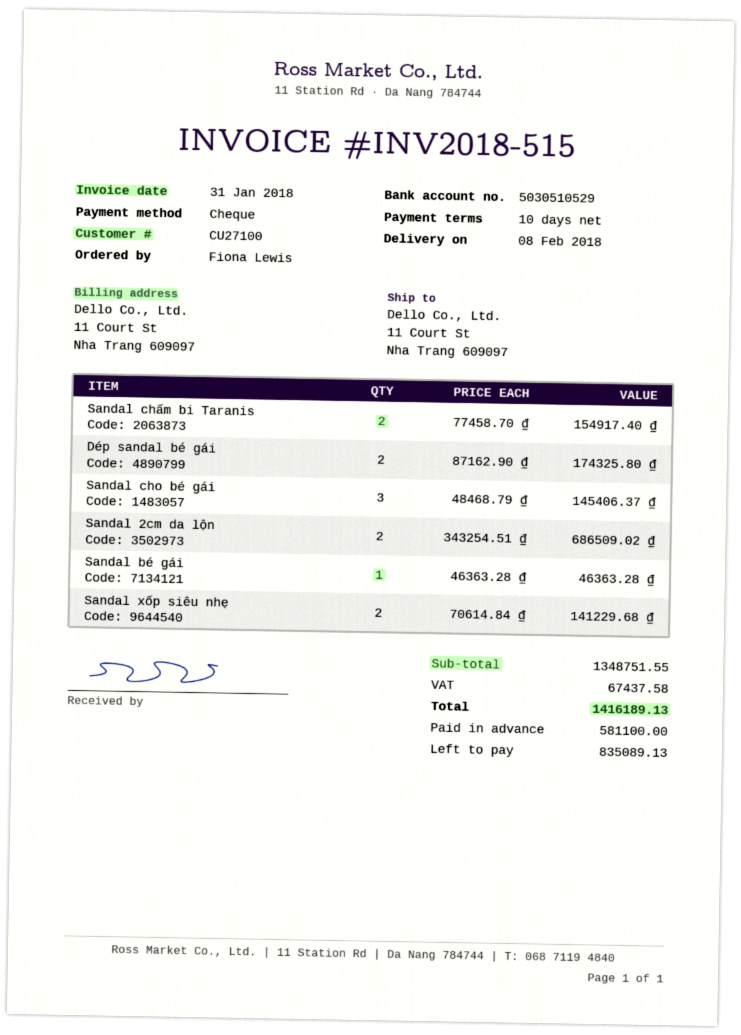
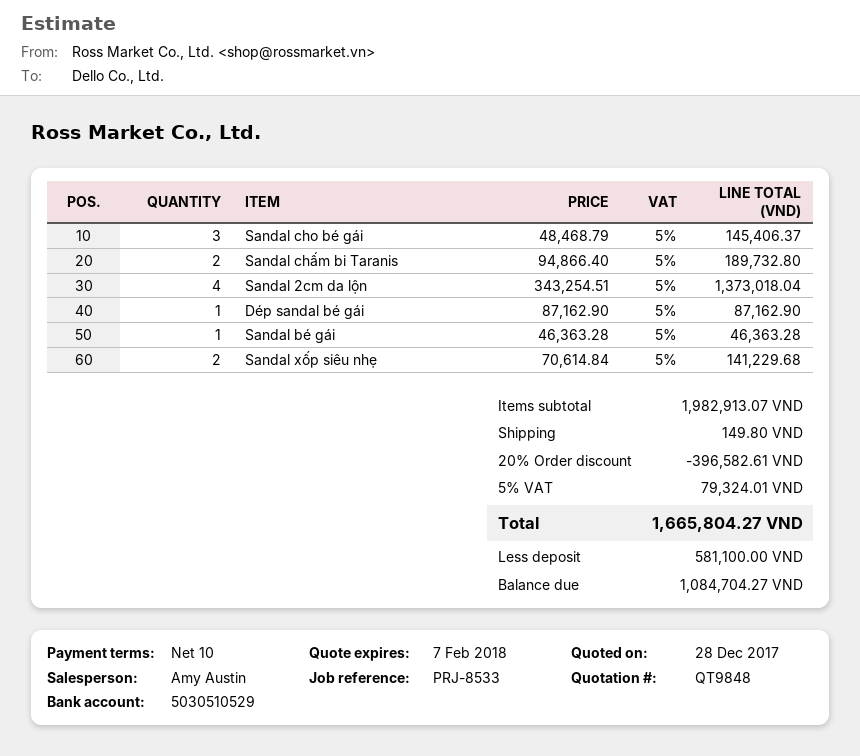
Sandal chấm bi Taranis: 2 x 77458.70 = 154917.40 -> 2 x 94866.40 = 189732.80
Dép sandal bé gái: 2 x 87162.90 = 174325.80 -> 1 x 87162.90 = 87162.90
Sandal 2cm da lộn: 2 x 343254.51 = 686509.02 -> 4 x 343254.51 = 1373018.04
subtotal: 1348751.55 -> 1982913.07
discount: none -> 20% = 396582.61
shipping: none -> 149.80
tax: 67437.58 -> 79324.01
total: 1416189.13 -> 1665804.27
balance: 835089.13 -> 1084704.27

